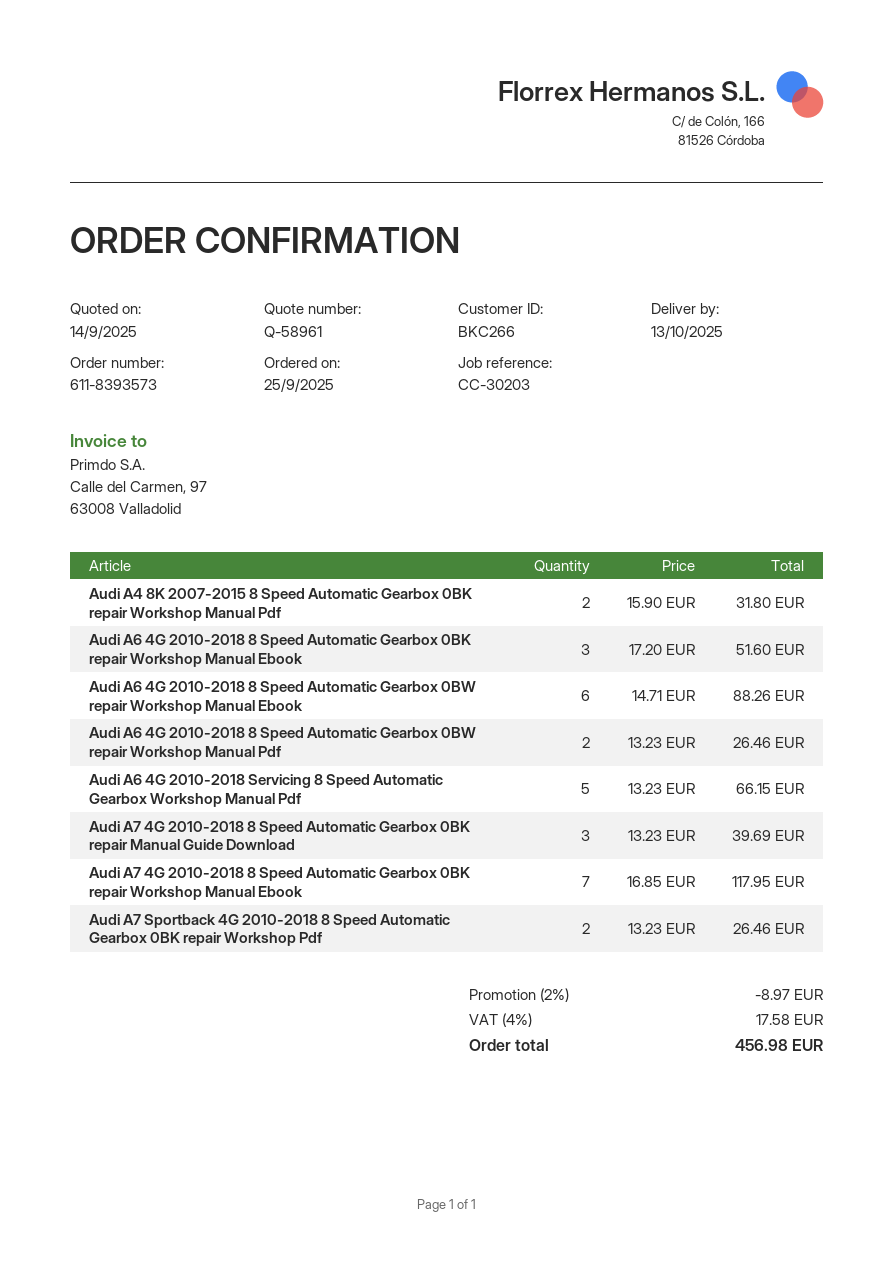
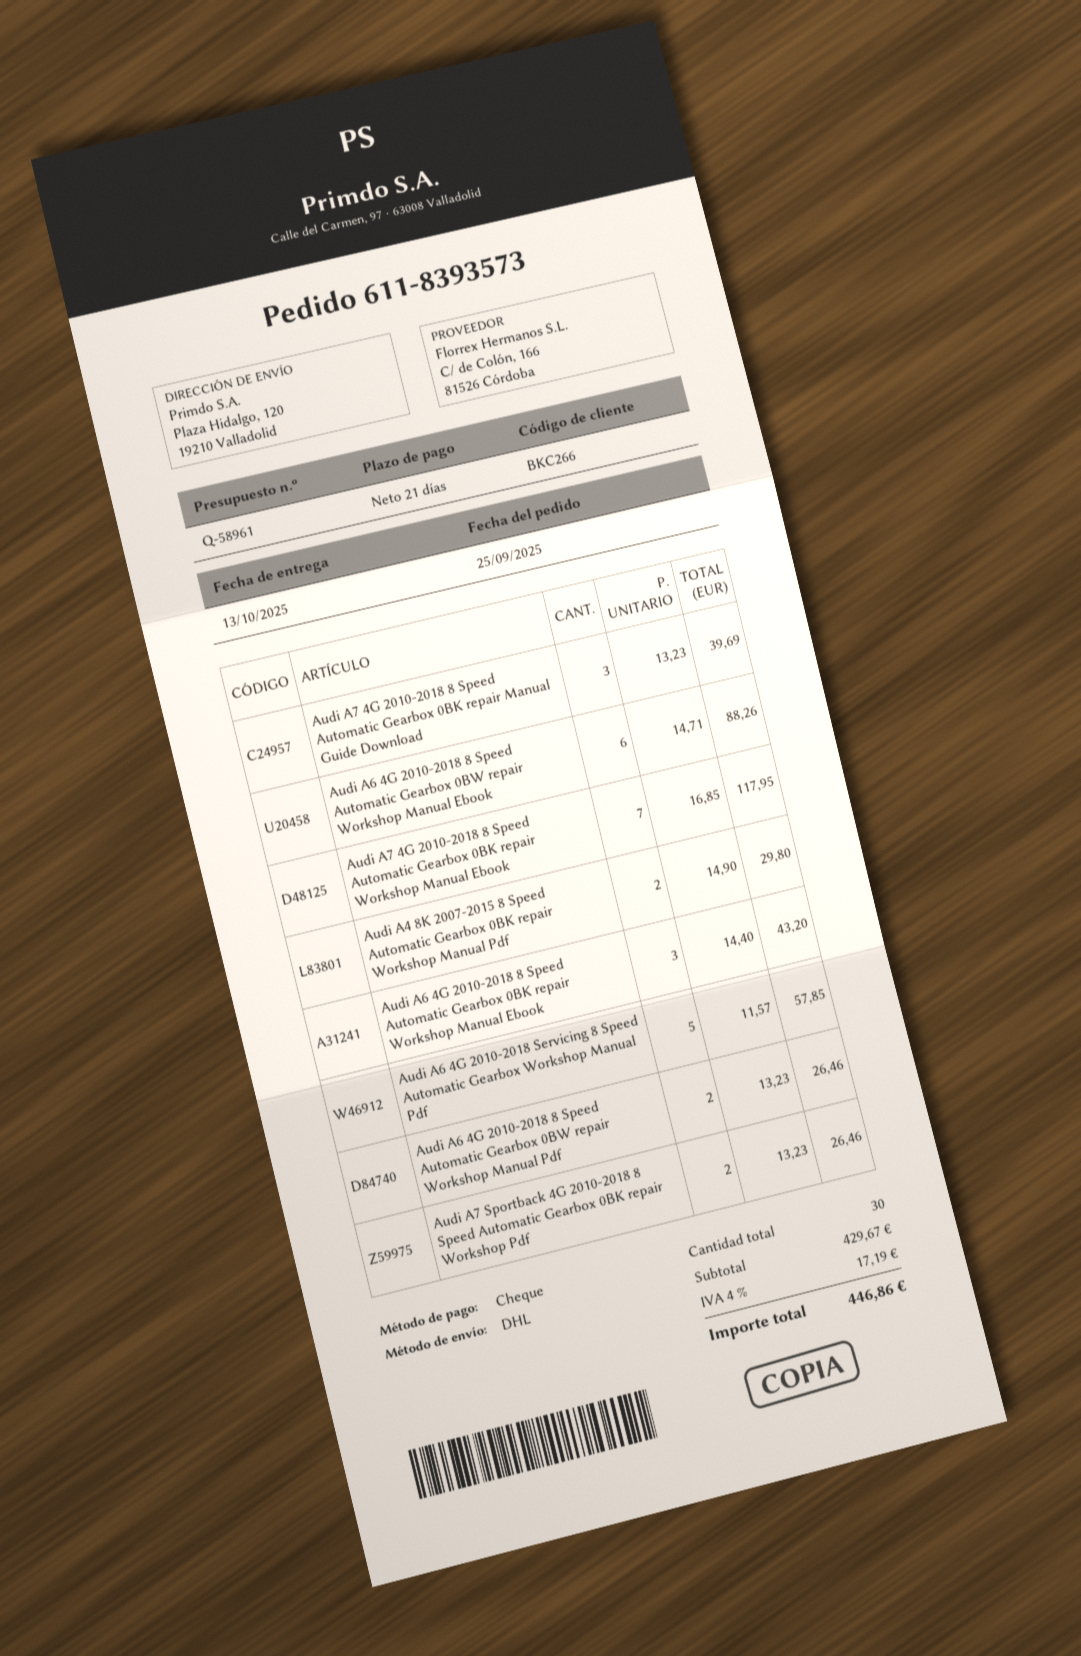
Audi A4 8K 2007-2015 8 Speed Automatic Gearbox 0BK repair Workshop Manual Pdf: 2 x 15.90 = 31.80 -> 2 x 14.90 = 29.80
Audi A6 4G 2010-2018 8 Speed Automatic Gearbox 0BK repair Workshop Manual Ebook: 3 x 17.20 = 51.60 -> 3 x 14.40 = 43.20
Audi A6 4G 2010-2018 Servicing 8 Speed Automatic Gearbox Workshop Manual Pdf: 5 x 13.23 = 66.15 -> 5 x 11.57 = 57.85
discount: 2% = 8.97 -> none
tax: 4% = 17.58 -> 4% = 17.19
total: 456.98 -> 446.86

